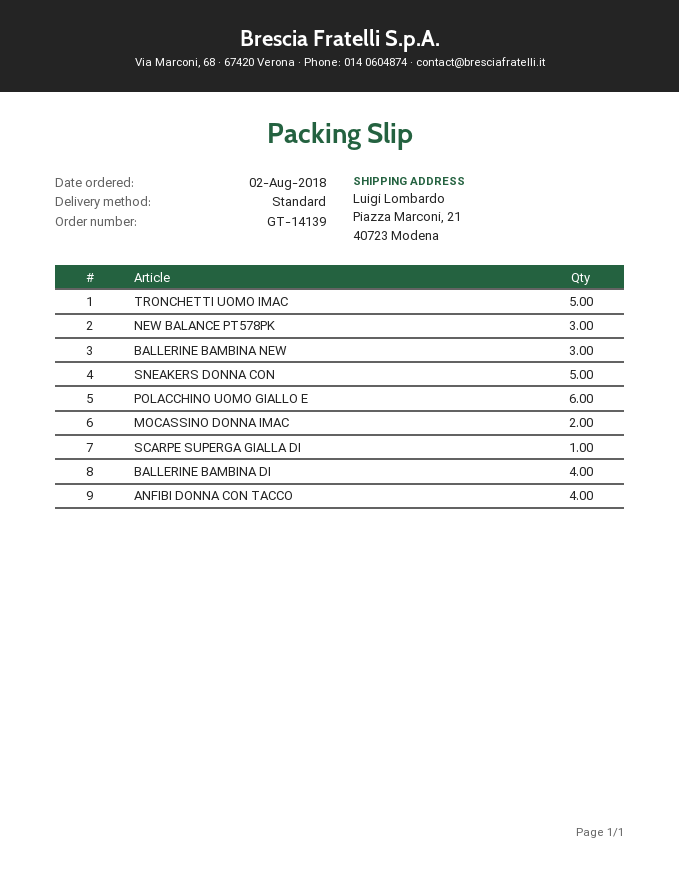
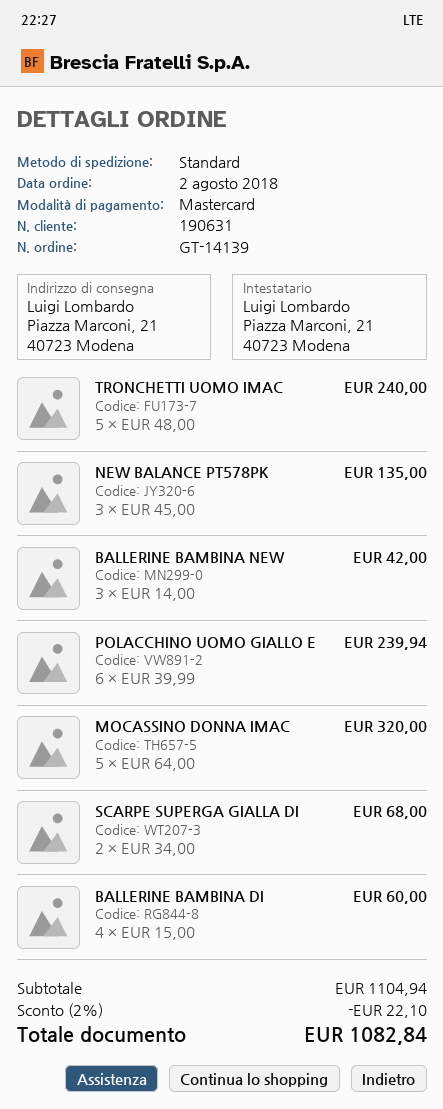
SNEAKERS DONNA CON: 5 -> none
MOCASSINO DONNA IMAC: 2 -> 5
SCARPE SUPERGA GIALLA DI: 1 -> 2
ANFIBI DONNA CON TACCO: 4 -> none

